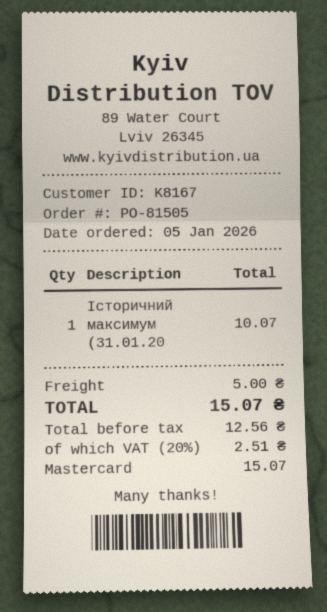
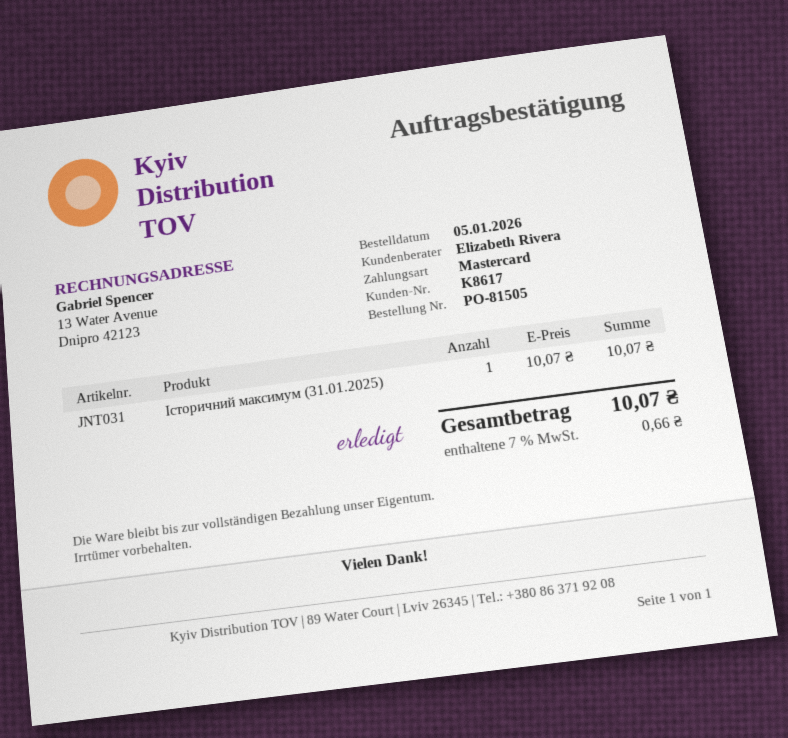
customer number: K8167 -> K8617
shipping: 5.00 -> none
tax: 20% = 2.51 -> 7% = 0.66
total: 15.07 -> 10.07

